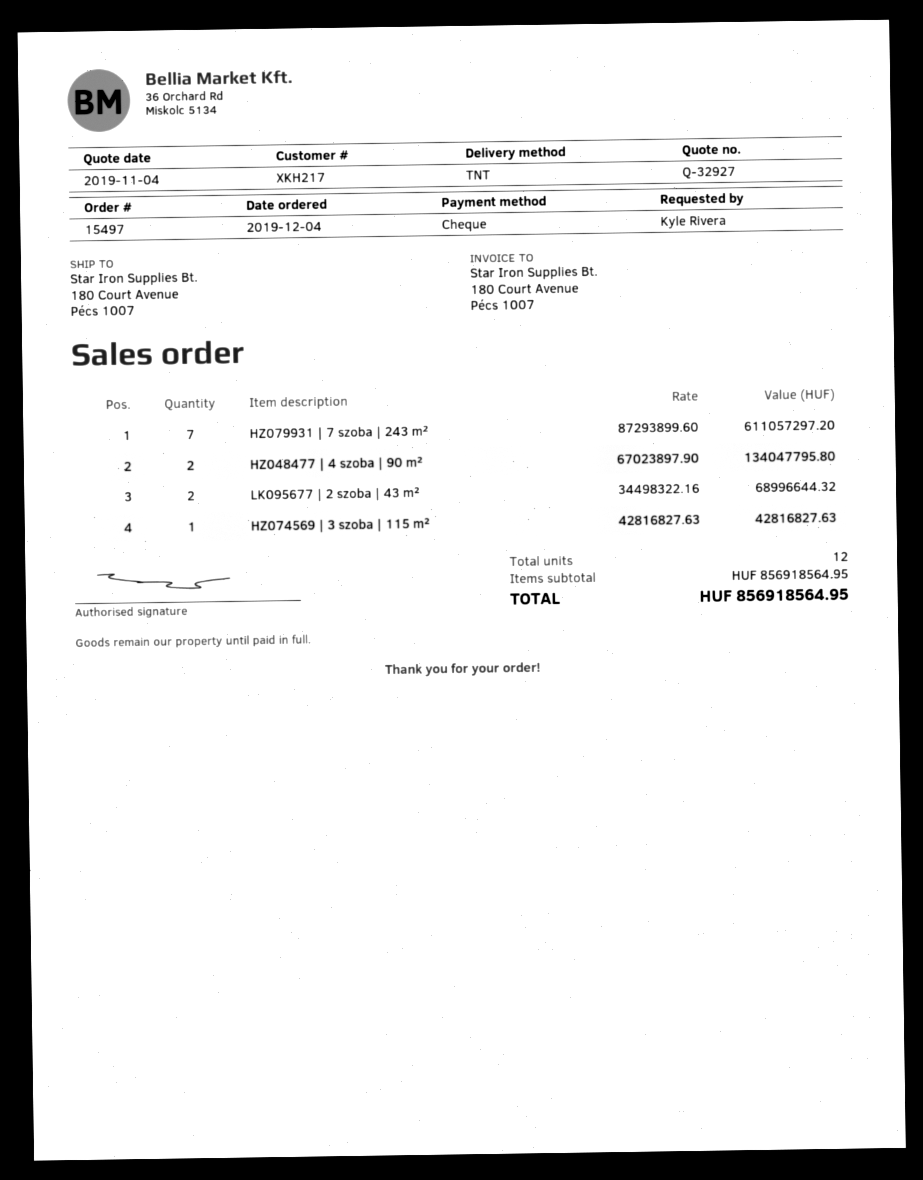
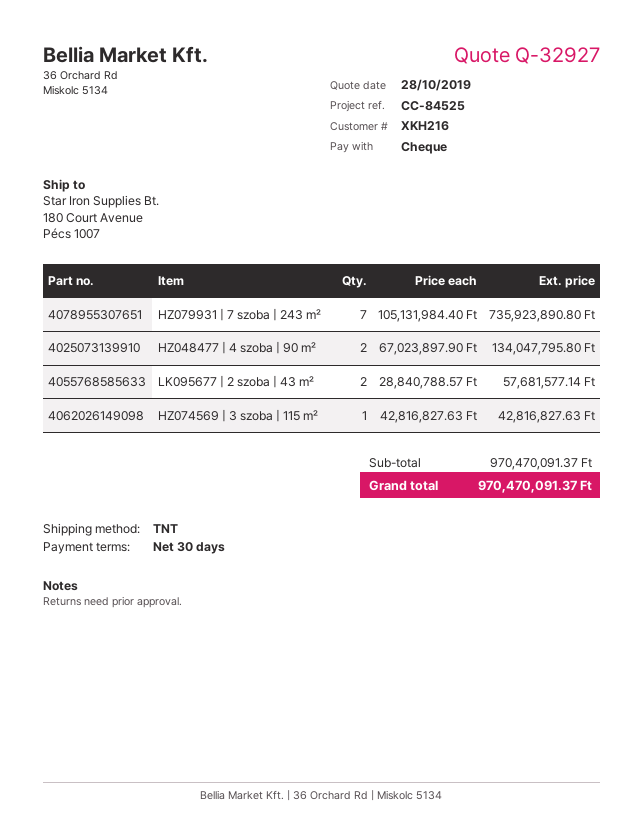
quote date: 2019-11-04 -> 2019-10-28
customer number: XKH217 -> XKH216
HZ079931 | 7 szoba | 243 m²: 7 x 87293899.60 = 611057297.20 -> 7 x 105131984.40 = 735923890.80
LK095677 | 2 szoba | 43 m²: 2 x 34498322.16 = 68996644.32 -> 2 x 28840788.57 = 57681577.14
subtotal: 856918564.95 -> 970470091.37
total: 856918564.95 -> 970470091.37

